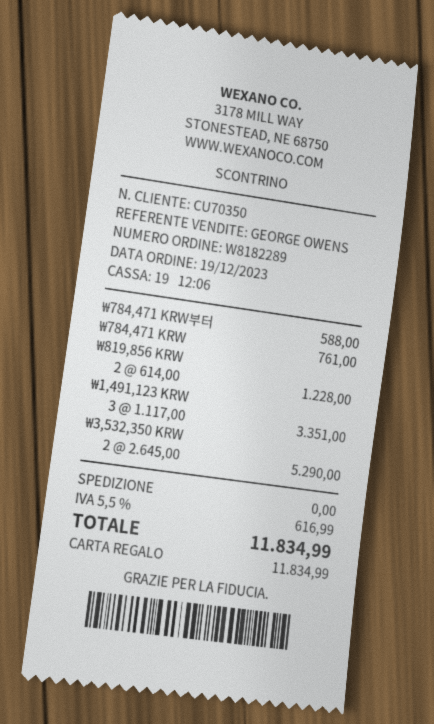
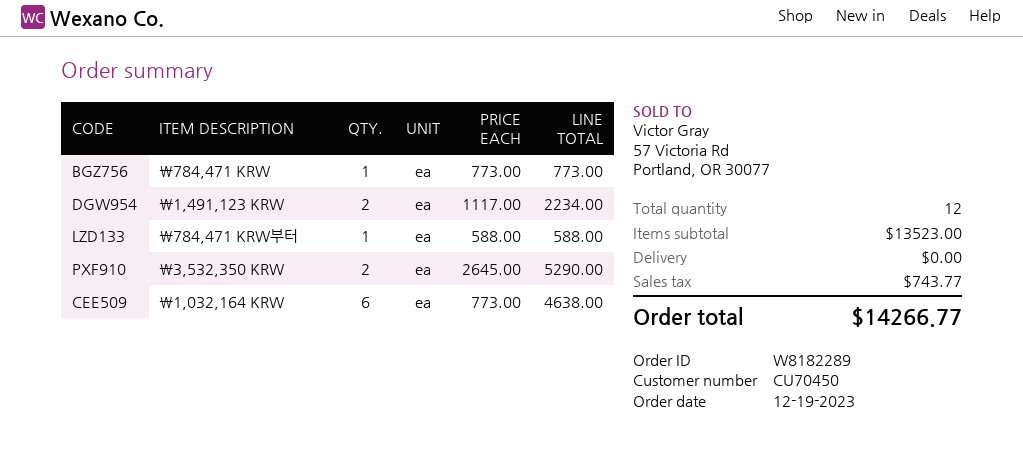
customer number: CU70350 -> CU70450
₩784,471 KRW: 1 x 761.00 = 761.00 -> 1 x 773.00 = 773.00
₩819,856 KRW: 2 x 614.00 = 1228.00 -> none
₩1,491,123 KRW: 3 x 1117.00 = 3351.00 -> 2 x 1117.00 = 2234.00
₩1,032,164 KRW: none -> 6 x 773.00 = 4638.00
tax: 616.99 -> 743.77
total: 11834.99 -> 14266.77

